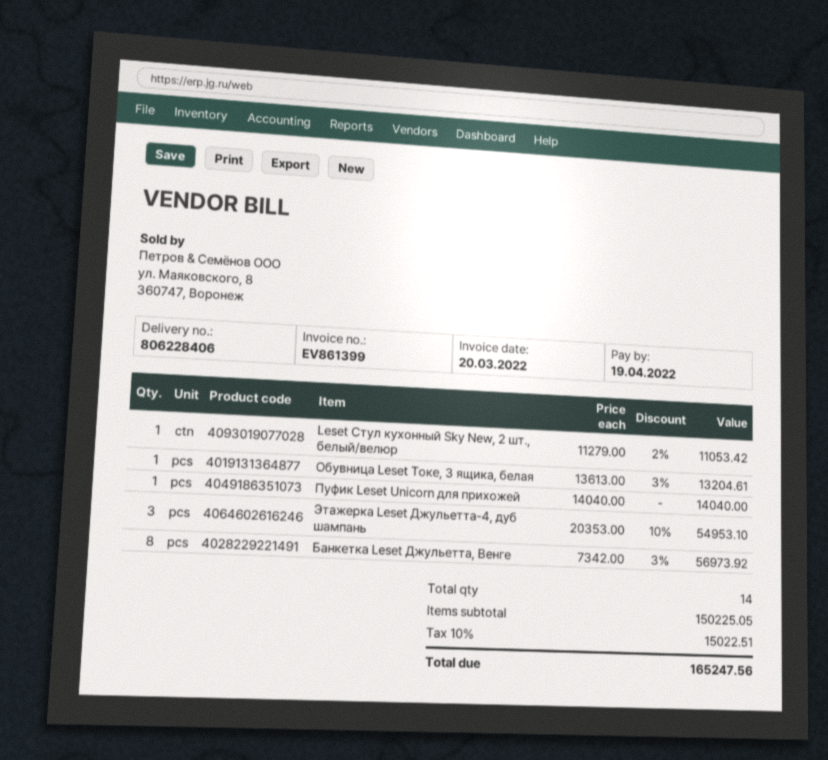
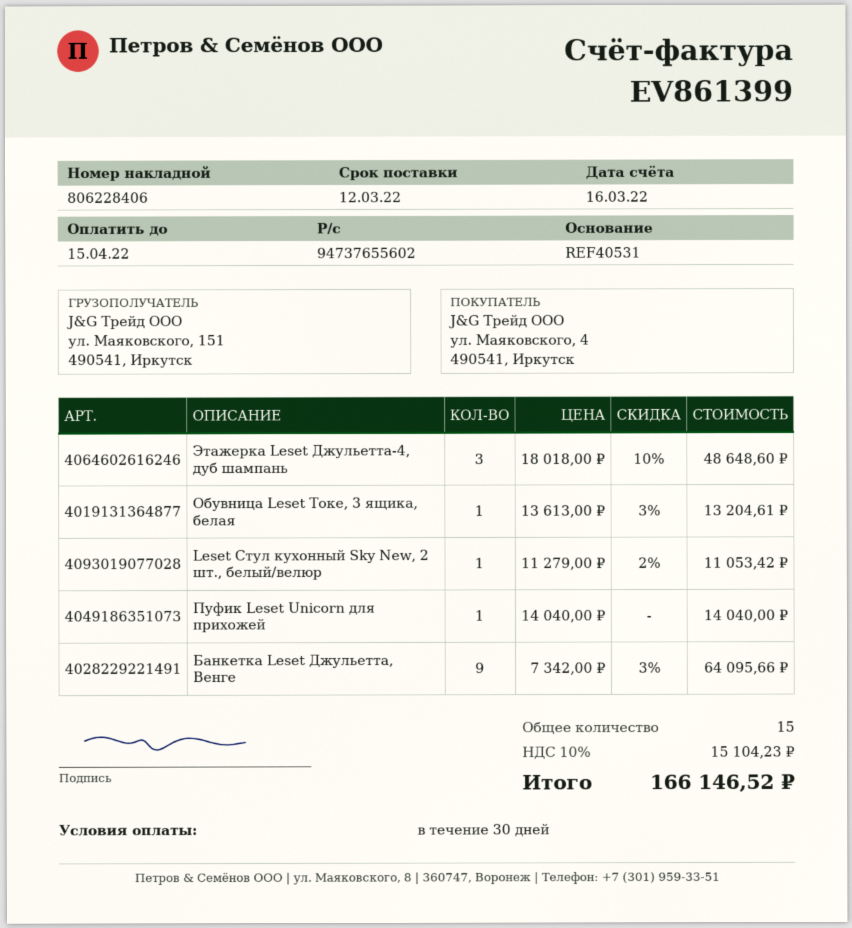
invoice date: 2022-03-20 -> 2022-03-16
due date: 2022-04-19 -> 2022-04-15
Этажерка Leset Джульетта-4, дуб шампань: 3 x 20353.00 - 10% = 54953.10 -> 3 x 18018.00 - 10% = 48648.60
Банкетка Leset Джульетта, Венге: 8 x 7342.00 - 3% = 56973.92 -> 9 x 7342.00 - 3% = 64095.66
total quantity: 14 -> 15
tax: 10% = 15022.51 -> 10% = 15104.23
total: 165247.56 -> 166146.52

